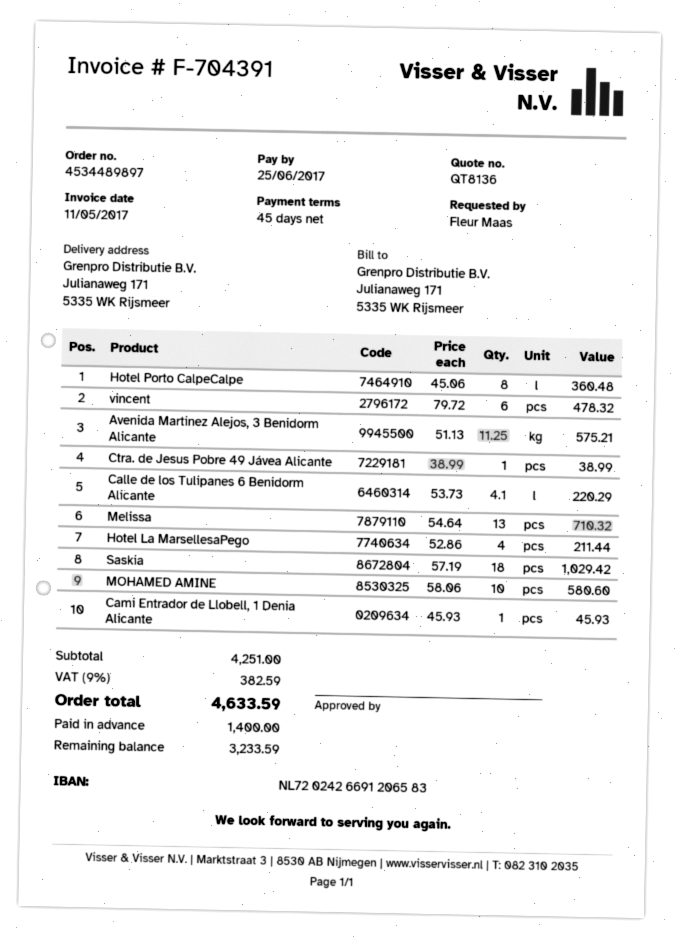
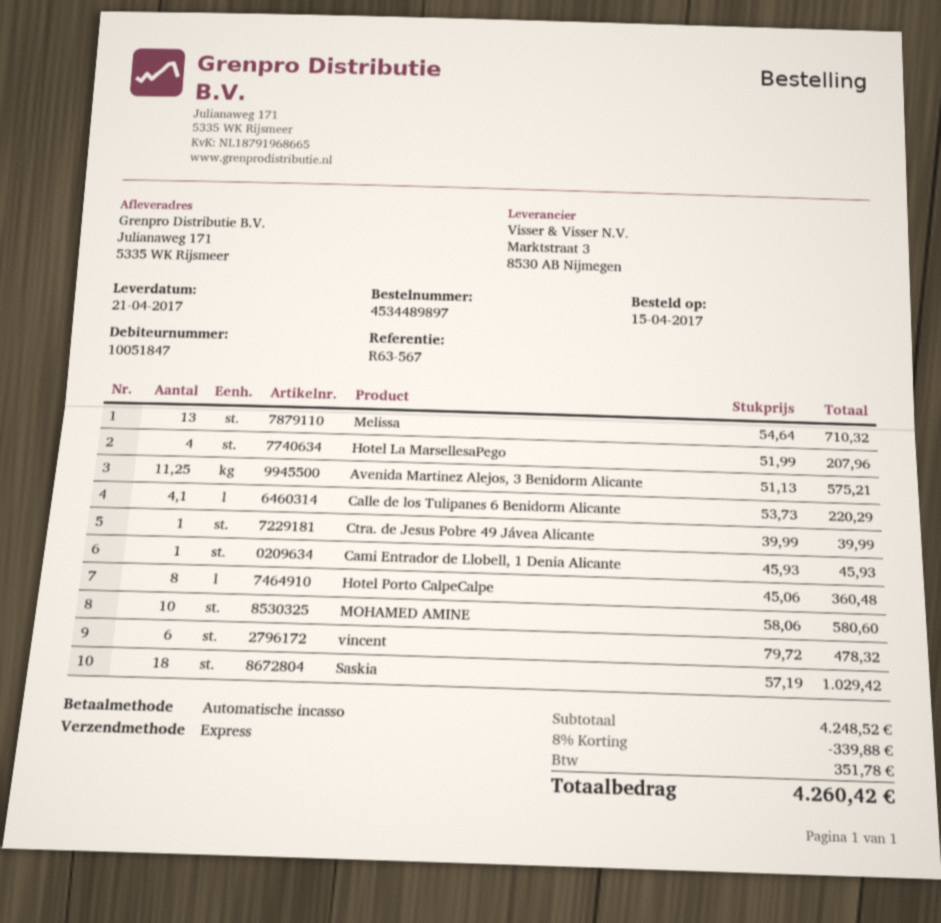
Ctra. de Jesus Pobre 49 Jávea Alicante: 1 x 38.99 = 38.99 -> 1 x 39.99 = 39.99
Hotel La MarsellesaPego: 4 x 52.86 = 211.44 -> 4 x 51.99 = 207.96
subtotal: 4251.00 -> 4248.52
discount: none -> 8% = 339.88
tax: 382.59 -> 351.78
total: 4633.59 -> 4260.42

